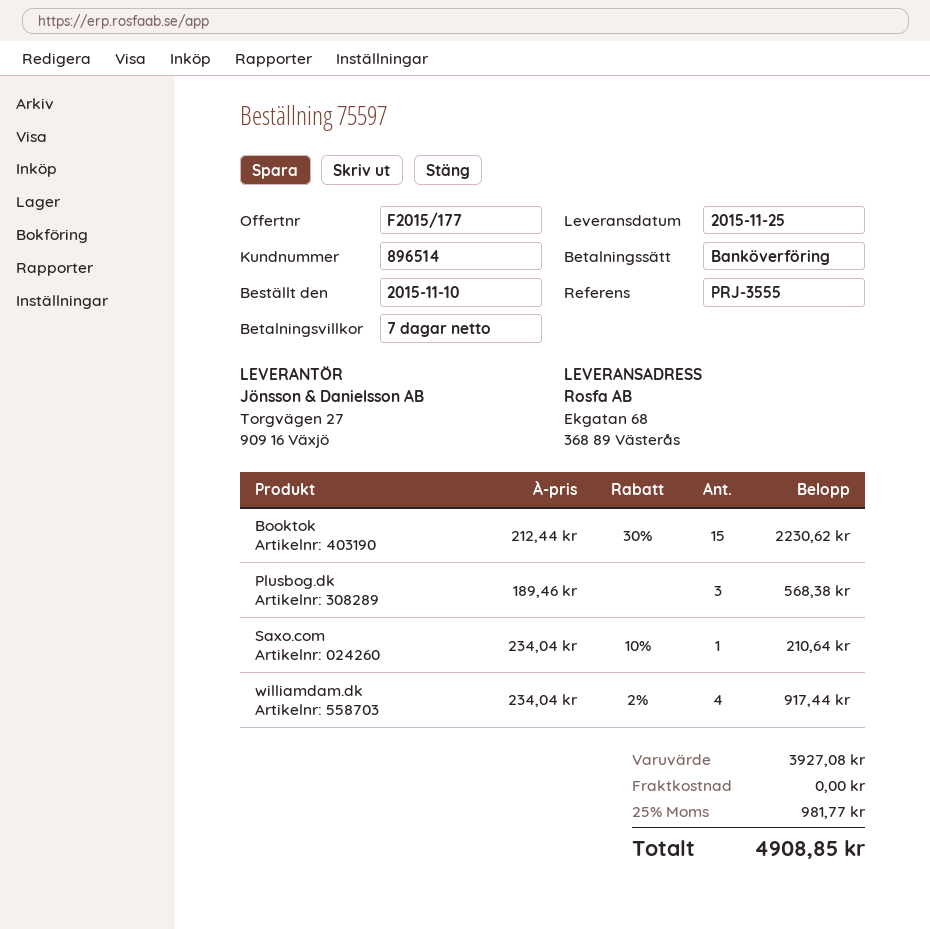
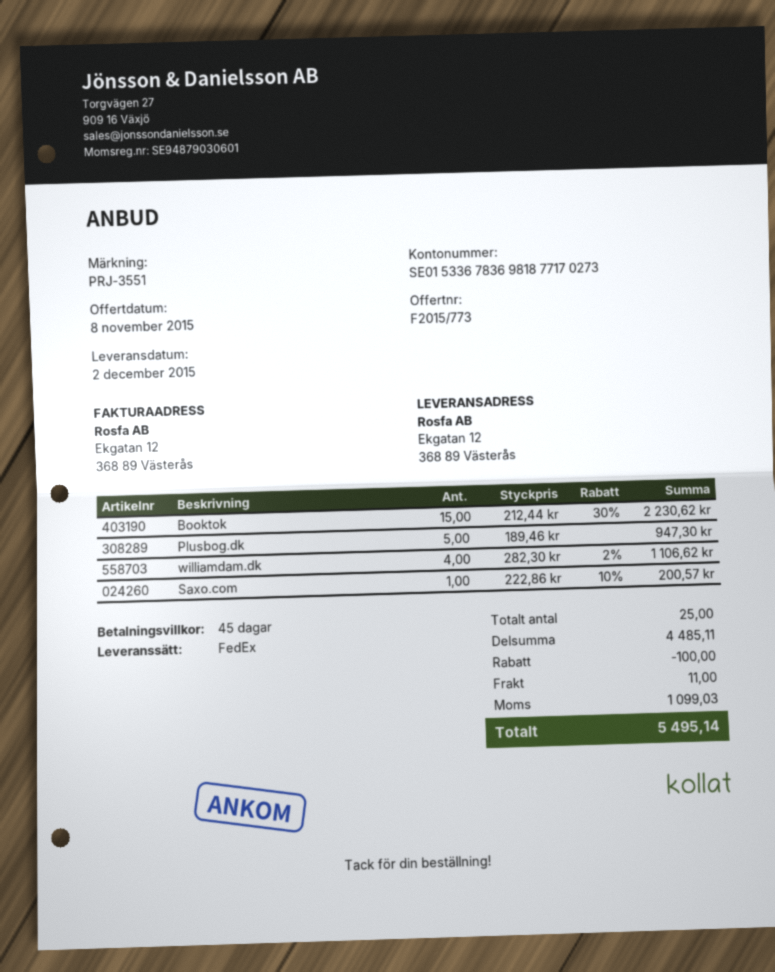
quote number: F2015/177 -> F2015/773
delivery date: 2015-11-25 -> 2015-12-02
payment terms: 7 days -> 45 days
reference: PRJ-3555 -> PRJ-3551
ship to: Ekgatan 68, 368 89 Västerås -> Ekgatan 12, 368 89 Västerås
Plusbog.dk: 3 x 189.46 = 568.38 -> 5 x 189.46 = 947.30
Saxo.com: 1 x 234.04 - 10% = 210.64 -> 1 x 222.86 - 10% = 200.57
williamdam.dk: 4 x 234.04 - 2% = 917.44 -> 4 x 282.30 - 2% = 1106.62
subtotal: 3927.08 -> 4485.11
discount: none -> 100.00
shipping: 0.00 -> 11.00
tax: 981.77 -> 1099.03
total: 4908.85 -> 5495.14

